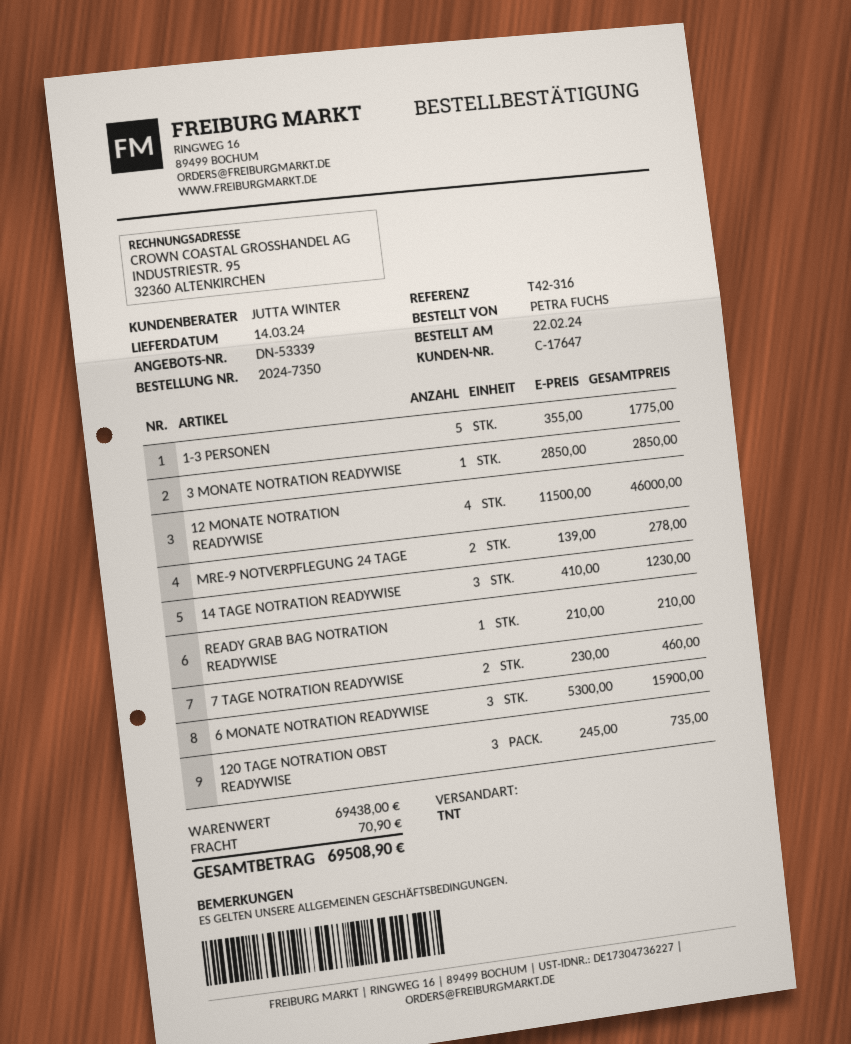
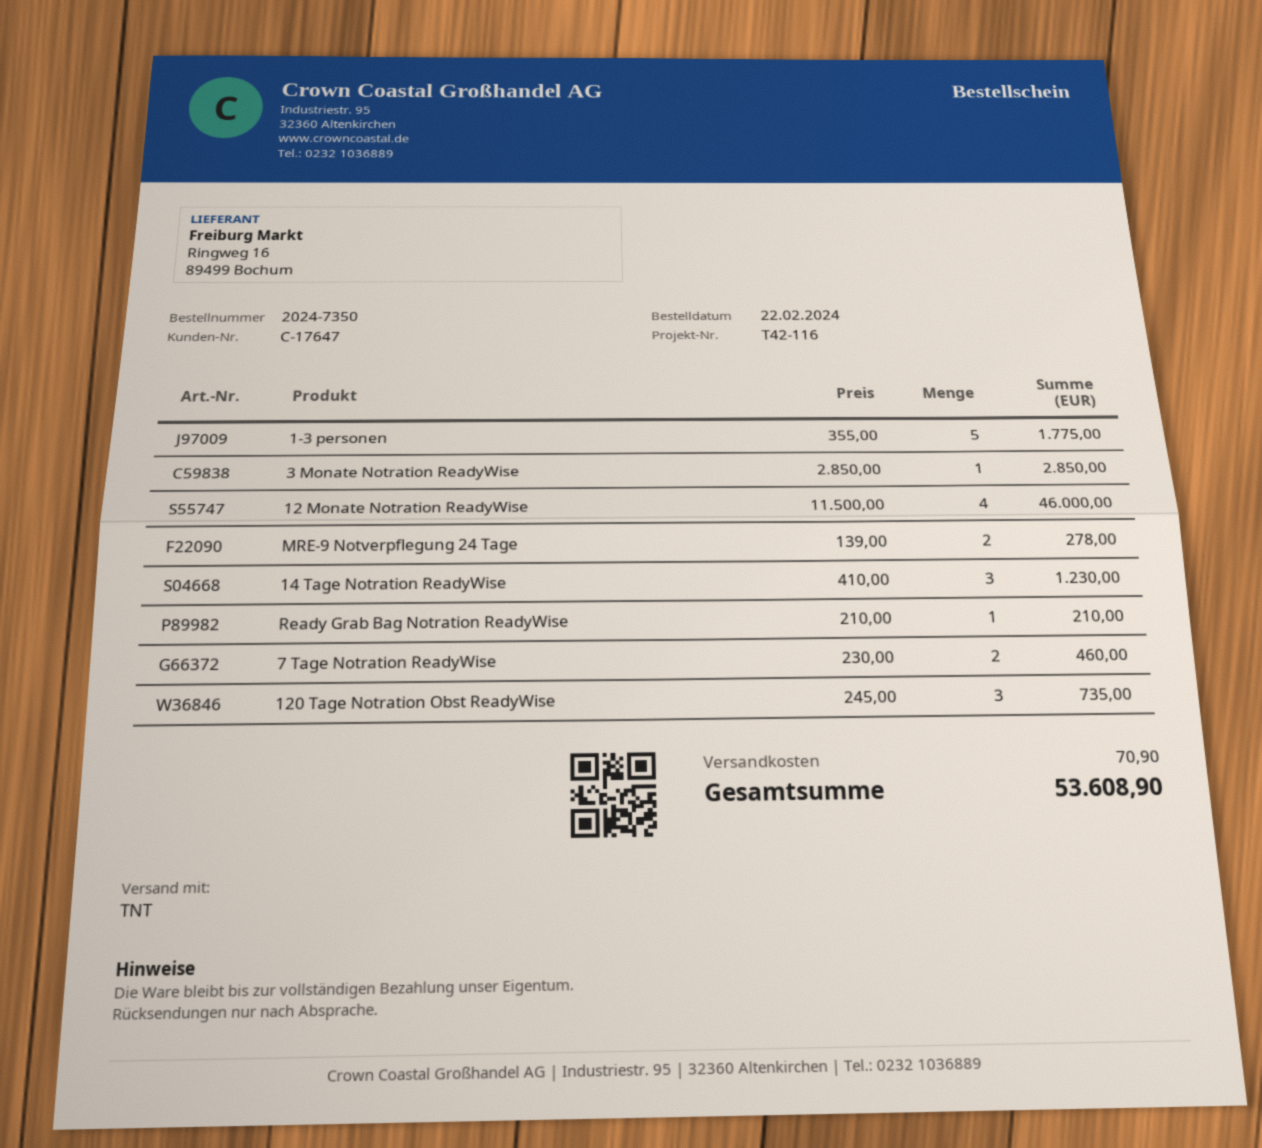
reference: T42-316 -> T42-116
6 MONATE NOTRATION READYWISE: 3 x 5300.00 = 15900.00 -> none
total: 69508.90 -> 53608.90

